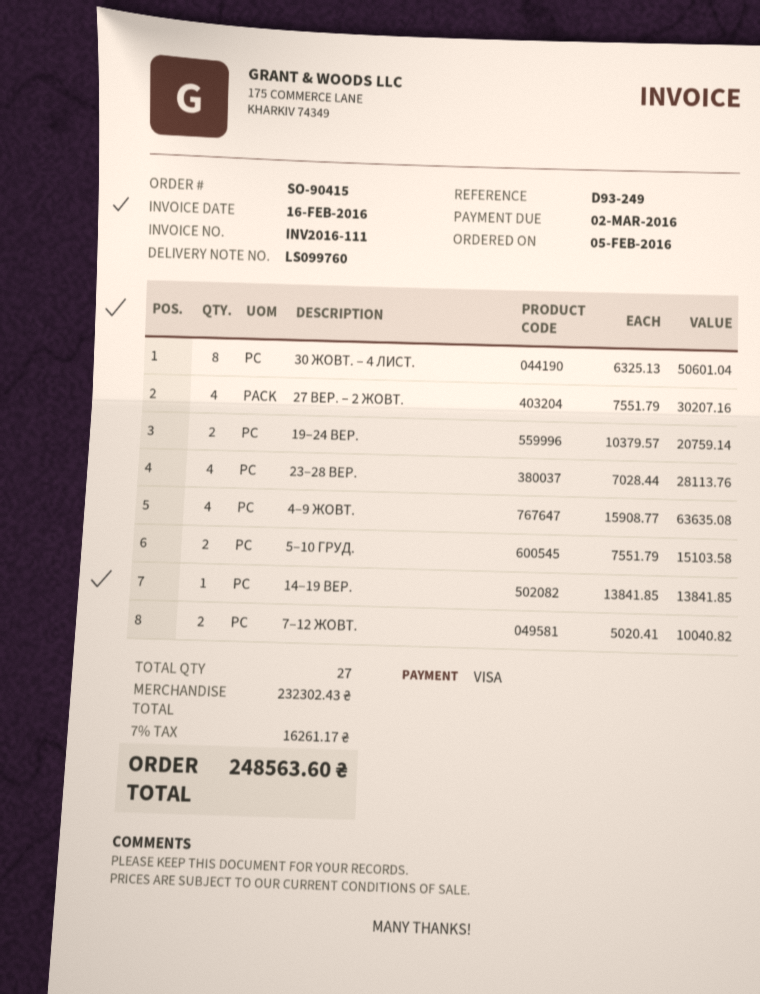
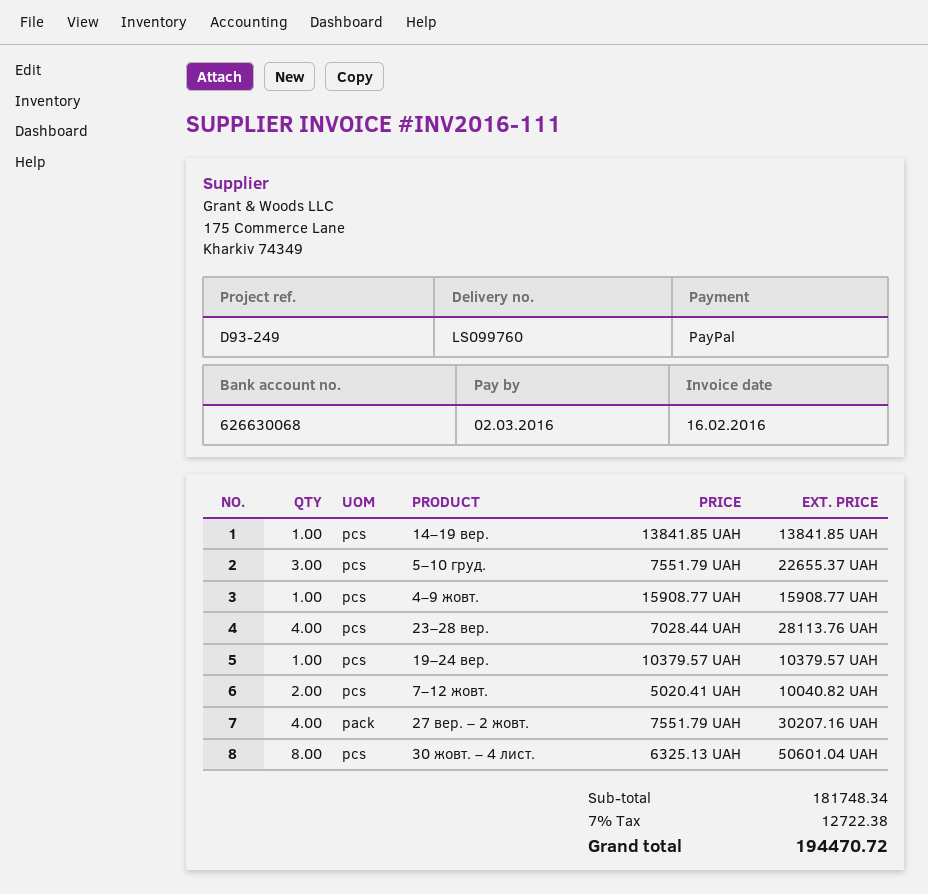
payment method: Visa -> PayPal
19–24 ВЕР.: 2 x 10379.57 = 20759.14 -> 1 x 10379.57 = 10379.57
4–9 ЖОВТ.: 4 x 15908.77 = 63635.08 -> 1 x 15908.77 = 15908.77
5–10 ГРУД.: 2 x 7551.79 = 15103.58 -> 3 x 7551.79 = 22655.37
subtotal: 232302.43 -> 181748.34
tax: 7% = 16261.17 -> 7% = 12722.38
total: 248563.60 -> 194470.72

